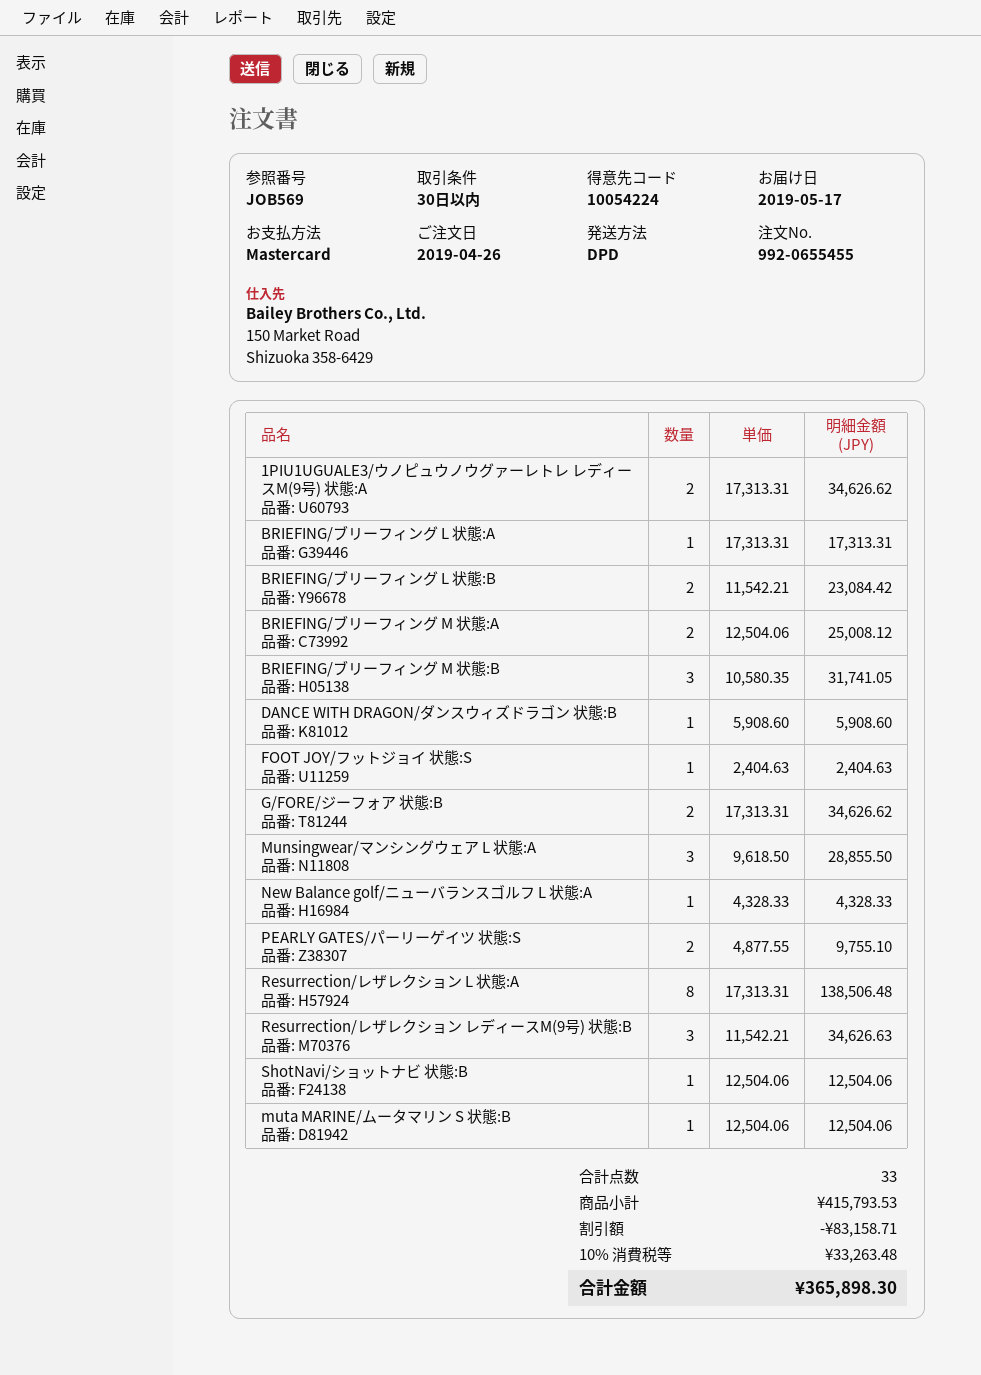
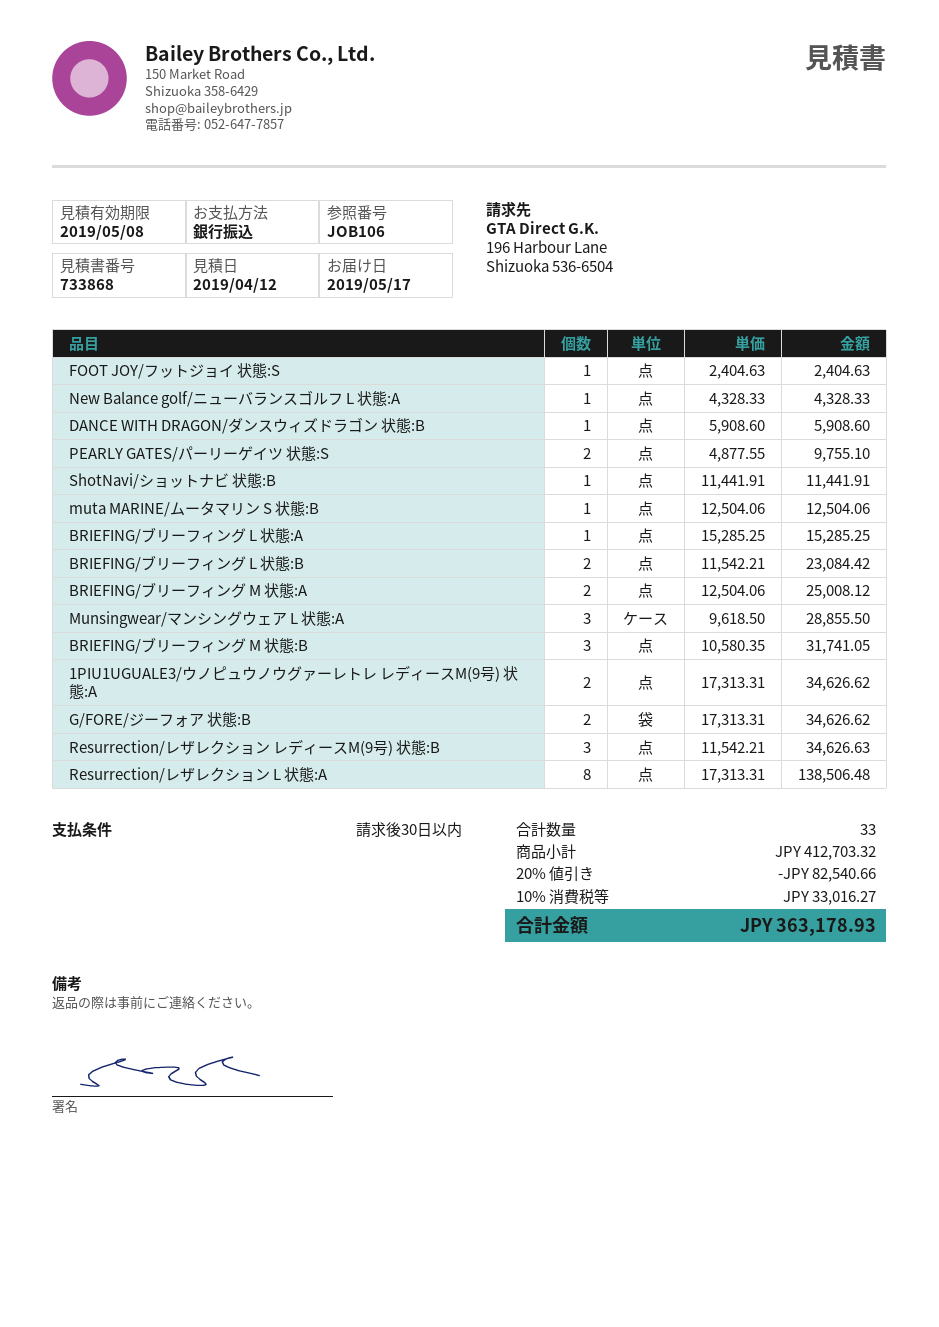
reference: JOB569 -> JOB106
payment method: Mastercard -> bank transfer
BRIEFING/ブリーフィング L 状態:A: 1 x 17313.31 = 17313.31 -> 1 x 15285.25 = 15285.25
ShotNavi/ショットナビ 状態:B: 1 x 12504.06 = 12504.06 -> 1 x 11441.91 = 11441.91
subtotal: 415793.53 -> 412703.32
discount: 83158.71 -> 82540.66
tax: 10% = 33263.48 -> 10% = 33016.27
total: 365898.30 -> 363178.93

